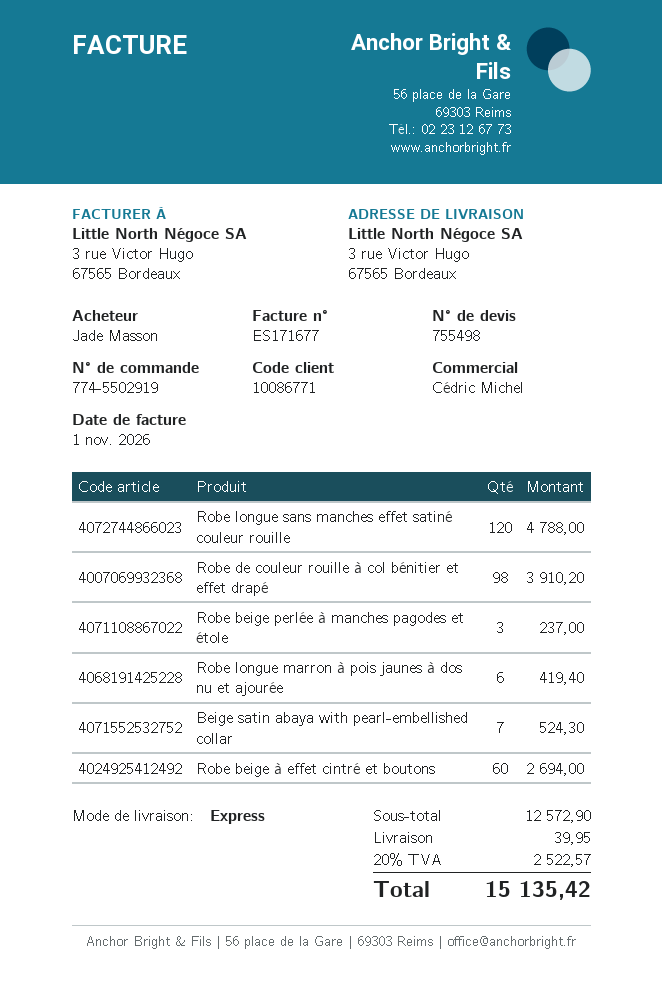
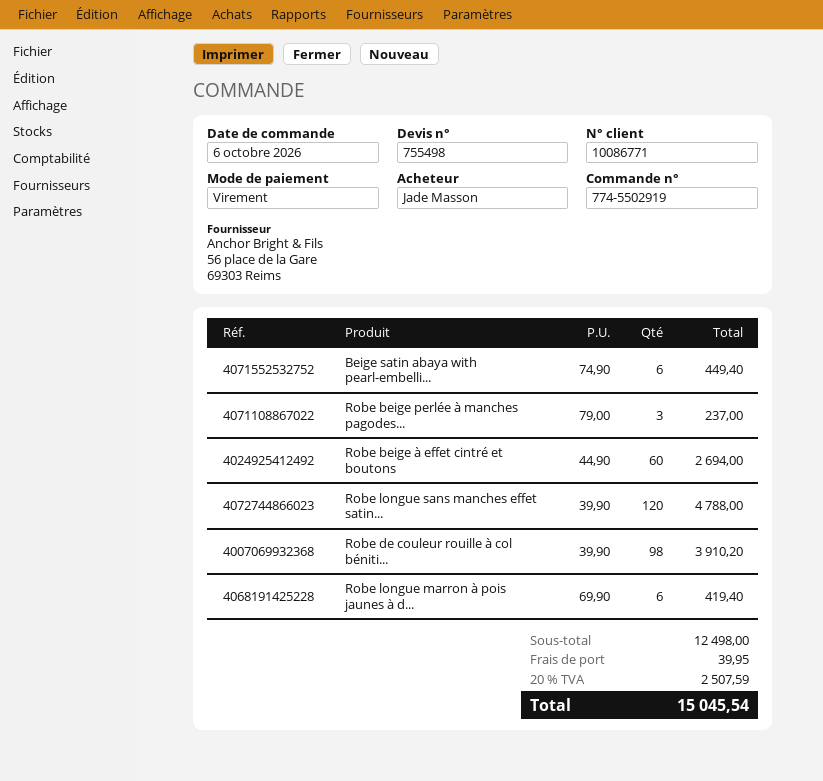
Beige satin abaya with pearl-embellished collar: 7 for 524.30 -> 6 for 449.40
subtotal: 12572.90 -> 12498.00
tax: 20% = 2522.57 -> 20% = 2507.59
total: 15135.42 -> 15045.54

